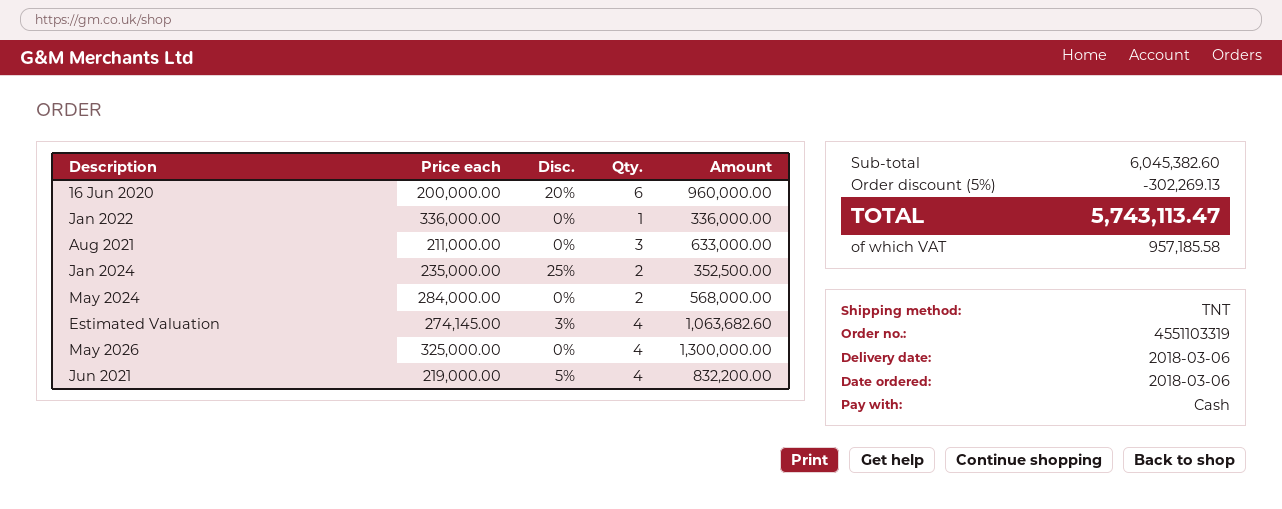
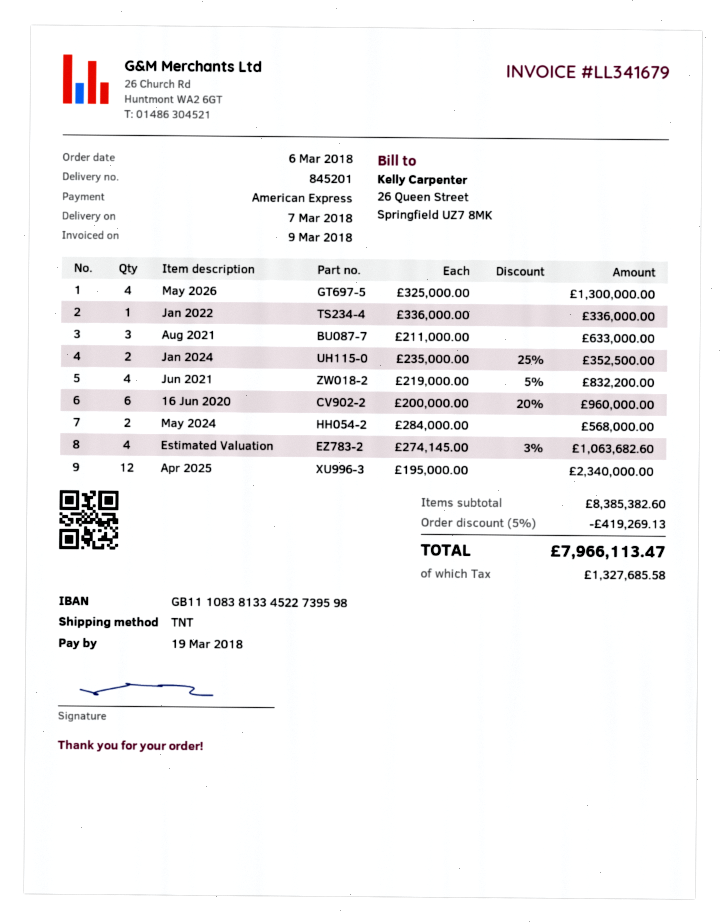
delivery date: 2018-03-06 -> 2018-03-07
payment method: cash -> American Express
Apr 2025: none -> 12 x 195000.00 = 2340000.00
subtotal: 6045382.60 -> 8385382.60
discount: 5% = 302269.13 -> 5% = 419269.13
tax: 957185.58 -> 1327685.58
total: 5743113.47 -> 7966113.47

